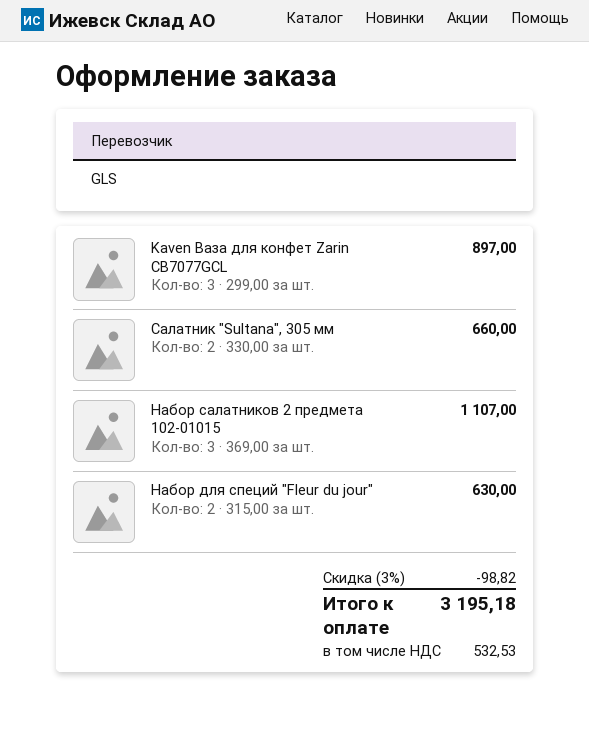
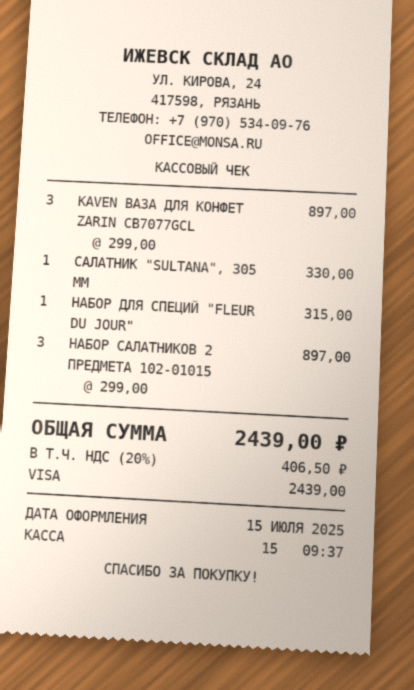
Салатник "Sultana", 305 мм: 2 x 330.00 = 660.00 -> 1 x 330.00 = 330.00
Набор салатников 2 предмета 102-01015: 3 x 369.00 = 1107.00 -> 3 x 299.00 = 897.00
Набор для специй "Fleur du jour": 2 x 315.00 = 630.00 -> 1 x 315.00 = 315.00
discount: 3% = 98.82 -> none
tax: 532.53 -> 406.50
total: 3195.18 -> 2439.00

